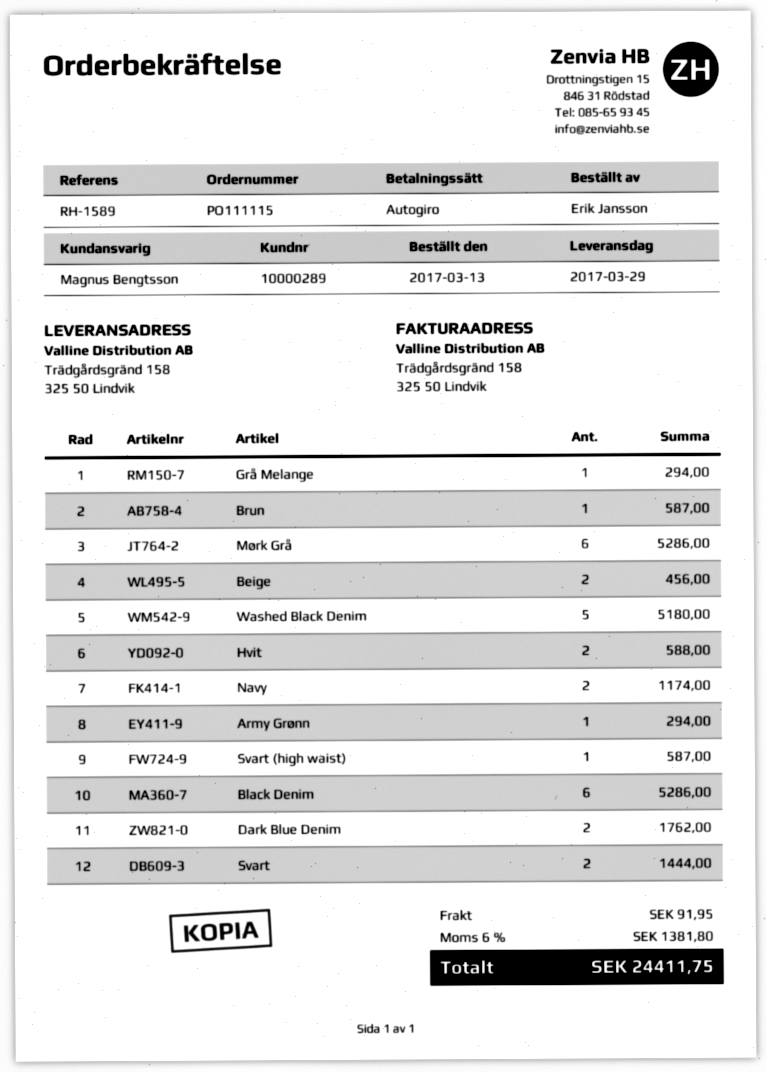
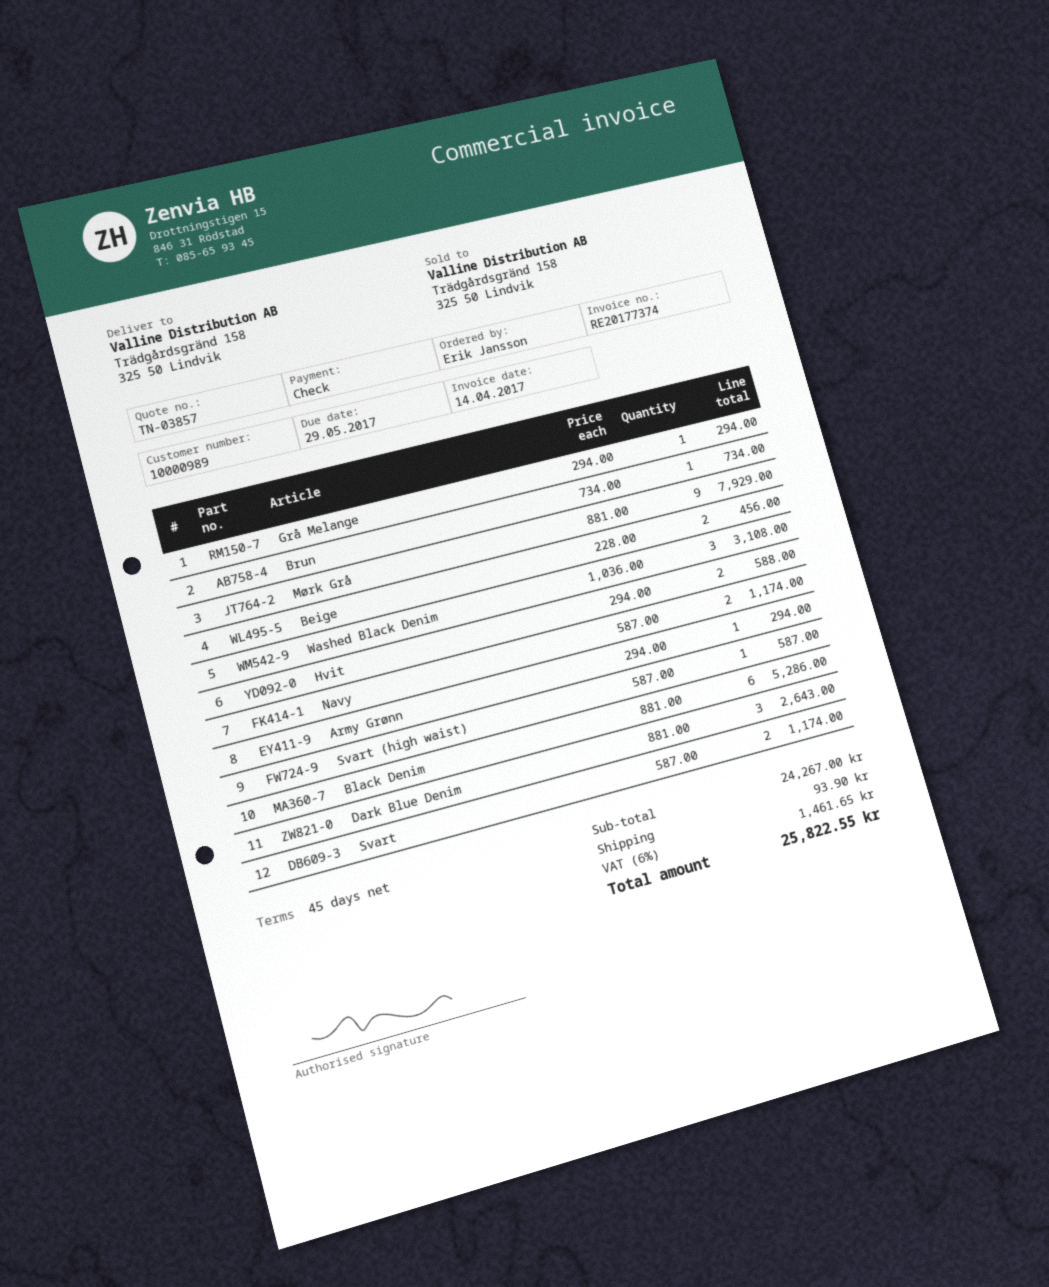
customer number: 10000289 -> 10000989
payment method: direct debit -> cheque
Brun: 1 for 587.00 -> 1 for 734.00
Mørk Grå: 6 for 5286.00 -> 9 for 7929.00
Washed Black Denim: 5 for 5180.00 -> 3 for 3108.00
Dark Blue Denim: 2 for 1762.00 -> 3 for 2643.00
Svart: 2 for 1444.00 -> 2 for 1174.00
shipping: 91.95 -> 93.90
tax: 6% = 1381.80 -> 6% = 1461.65
total: 24411.75 -> 25822.55

